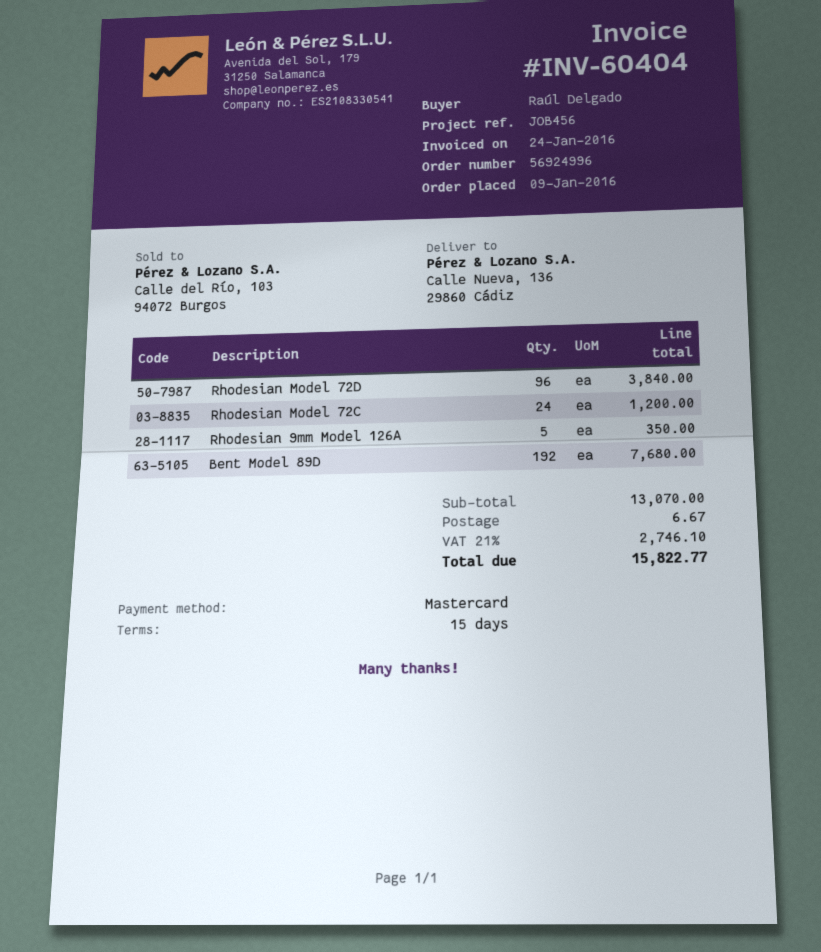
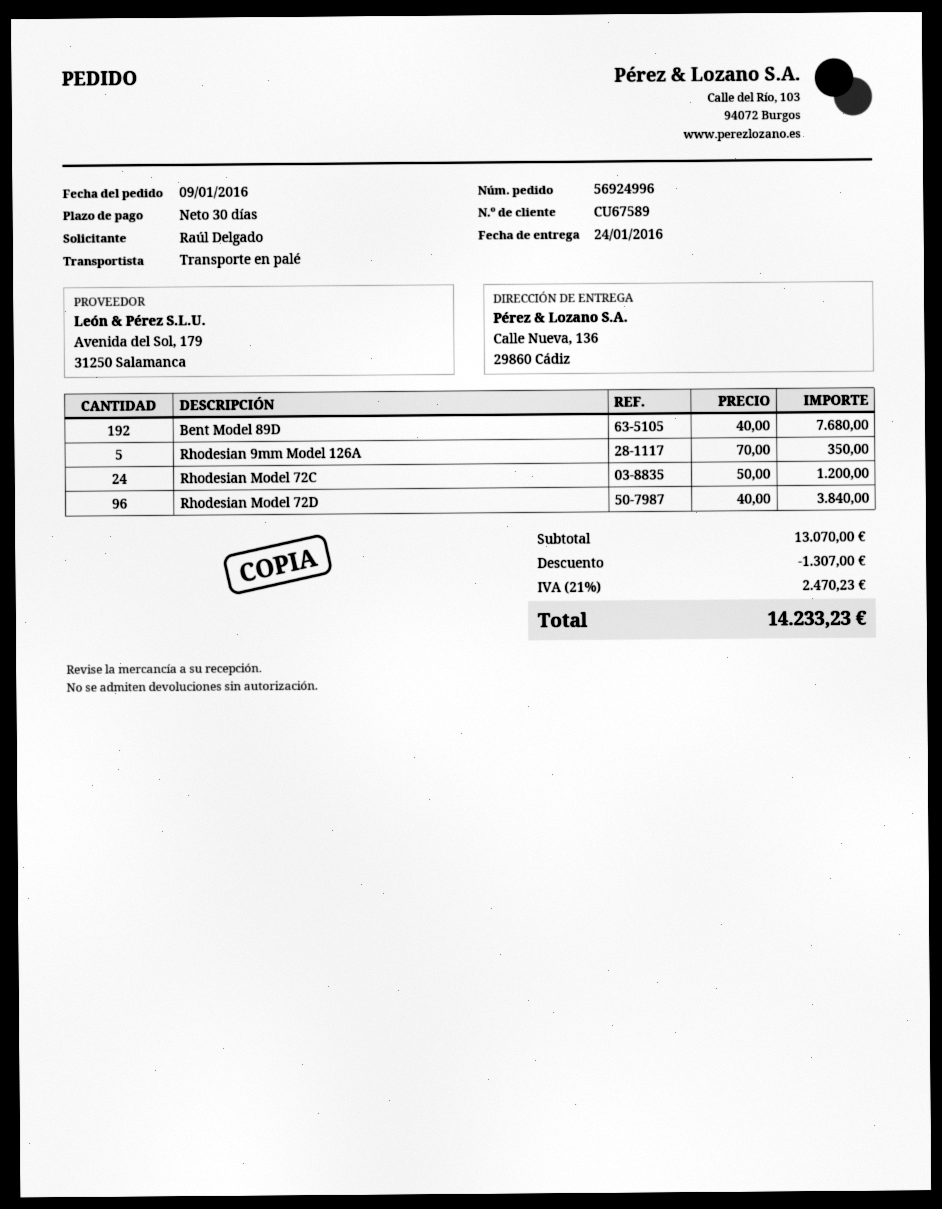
payment terms: 15 days -> 30 days
discount: none -> 1307.00
shipping: 6.67 -> none
tax: 21% = 2746.10 -> 21% = 2470.23
total: 15822.77 -> 14233.23

